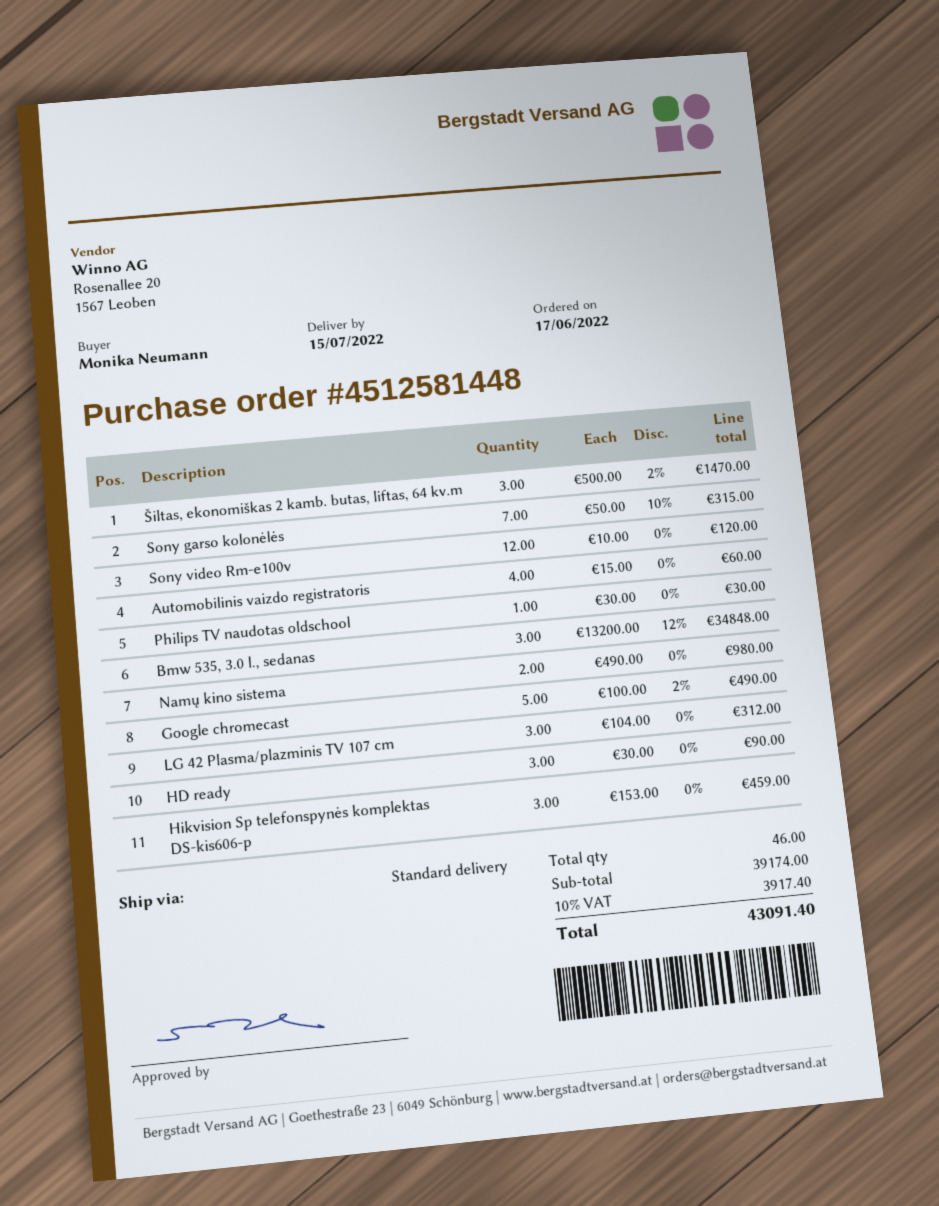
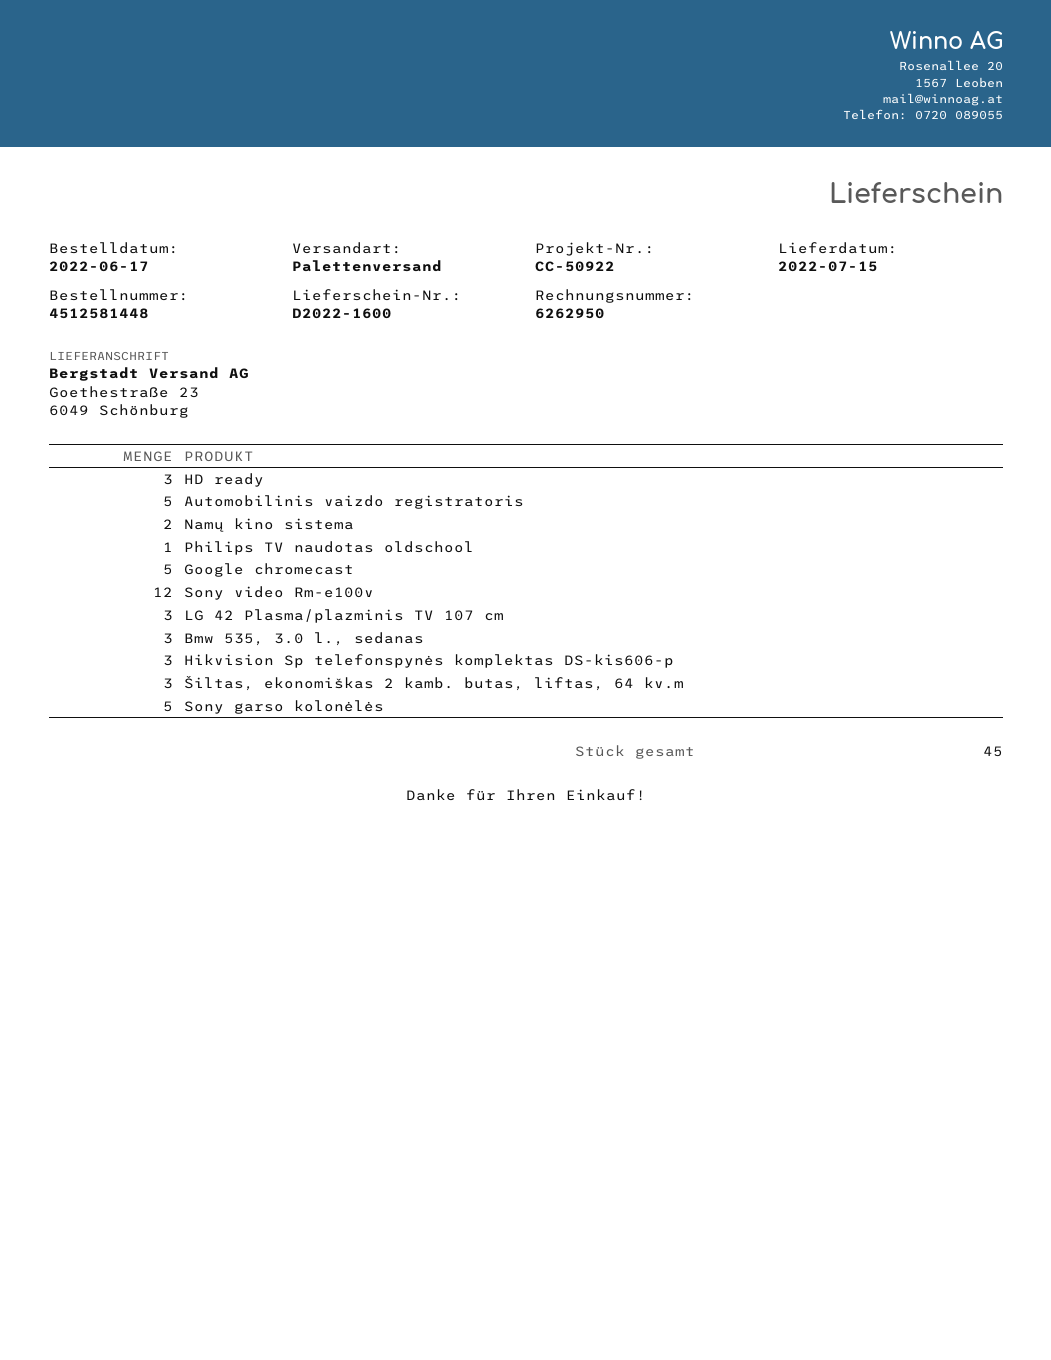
shipping method: standard -> pallet freight
Sony garso kolonėlės: 7 -> 5
Automobilinis vaizdo registratoris: 4 -> 5
total quantity: 46 -> 45

